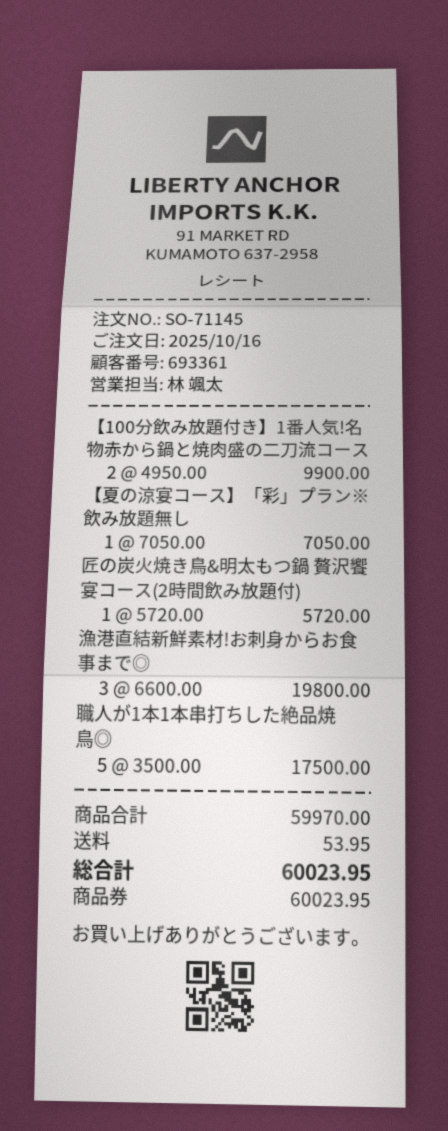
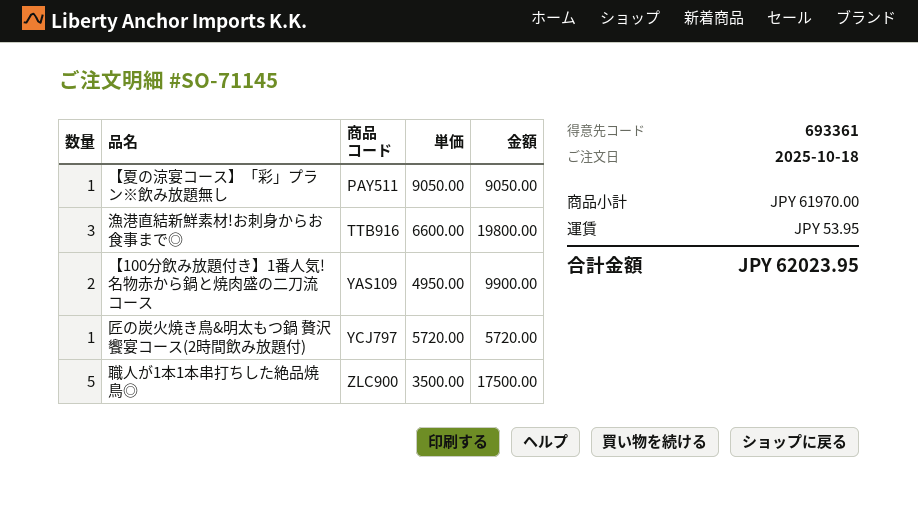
order date: 2025-10-16 -> 2025-10-18
【夏の涼宴コース】「彩」プラン※飲み放題無し: 1 x 7050.00 = 7050.00 -> 1 x 9050.00 = 9050.00
subtotal: 59970.00 -> 61970.00
total: 60023.95 -> 62023.95

